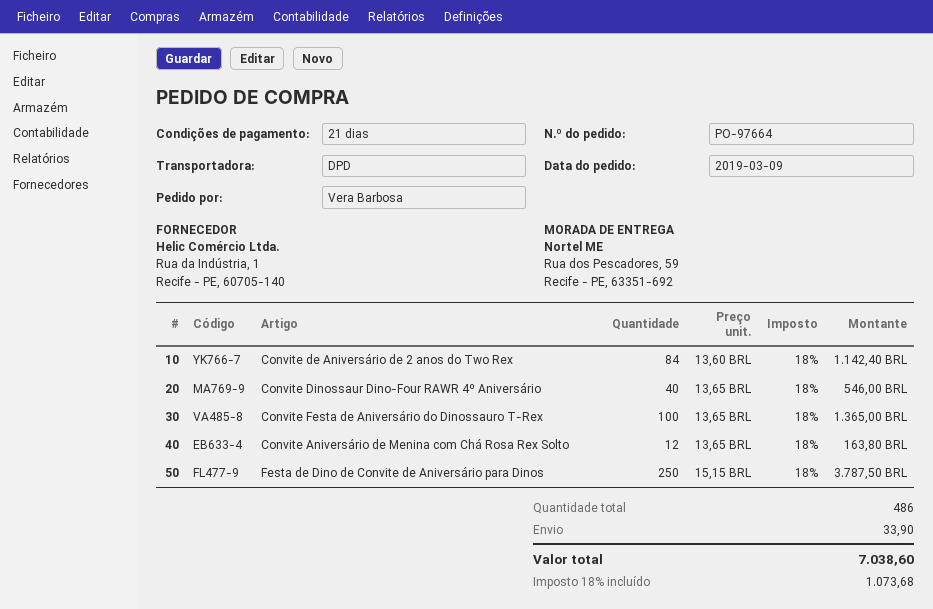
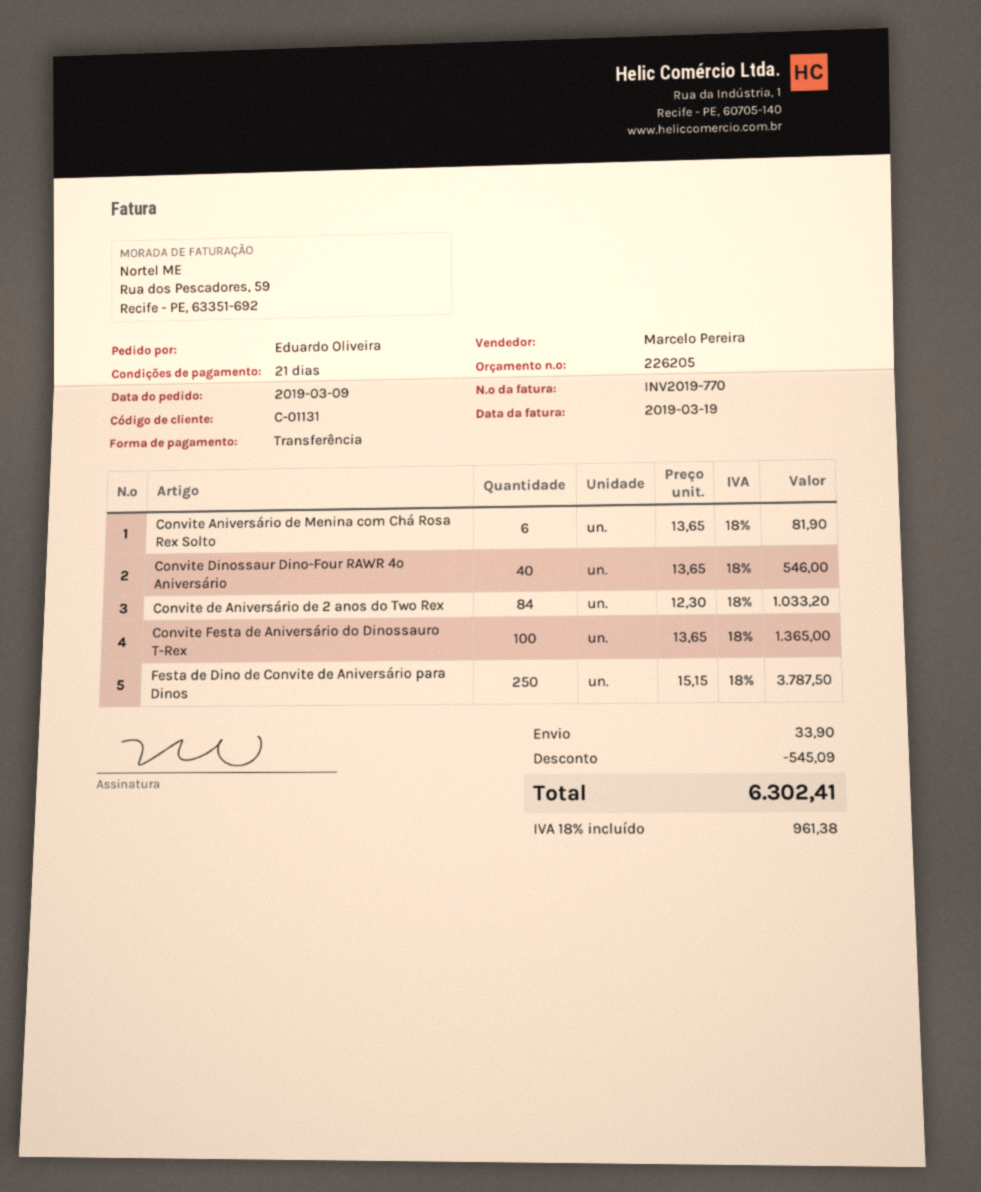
ordered by: Vera Barbosa -> Eduardo Oliveira
Convite de Aniversário de 2 anos do Two Rex: 84 x 13.60 = 1142.40 -> 84 x 12.30 = 1033.20
Convite Aniversário de Menina com Chá Rosa Rex Solto: 12 x 13.65 = 163.80 -> 6 x 13.65 = 81.90
discount: none -> 545.09
tax: 18% = 1073.68 -> 18% = 961.38
total: 7038.60 -> 6302.41

